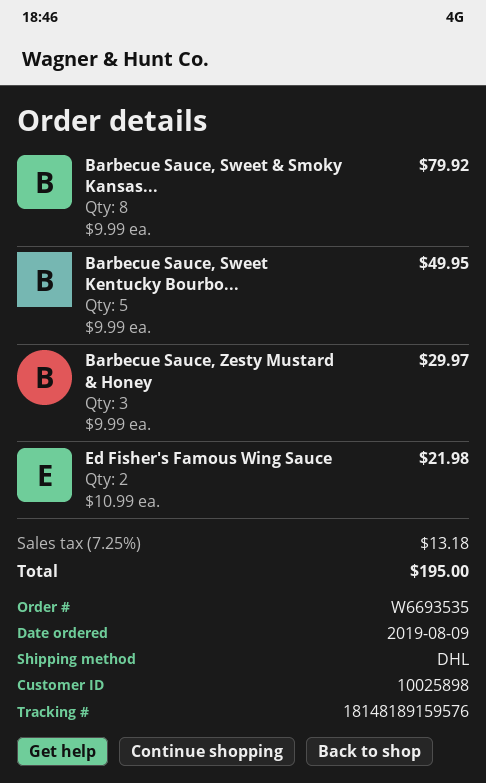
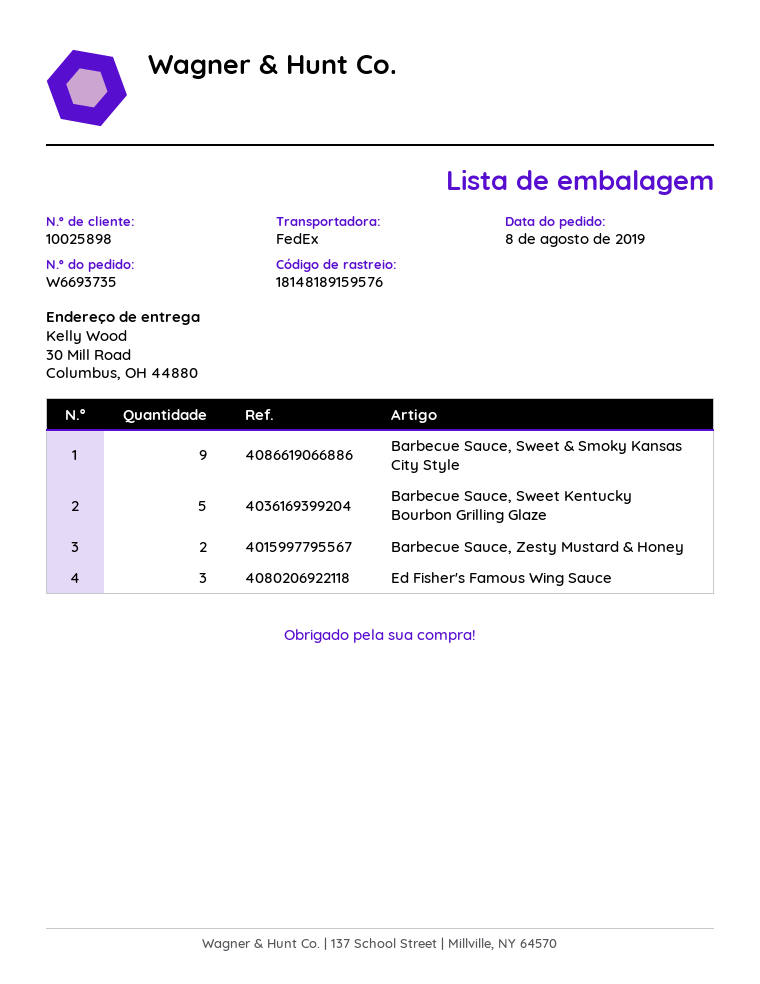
order number: W6693535 -> W6693735
order date: 2019-08-09 -> 2019-08-08
shipping method: DHL -> FedEx
Barbecue Sauce, Sweet & Smoky Kansas...: 8 -> 9
Barbecue Sauce, Zesty Mustard & Honey: 3 -> 2
Ed Fisher's Famous Wing Sauce: 2 -> 3

